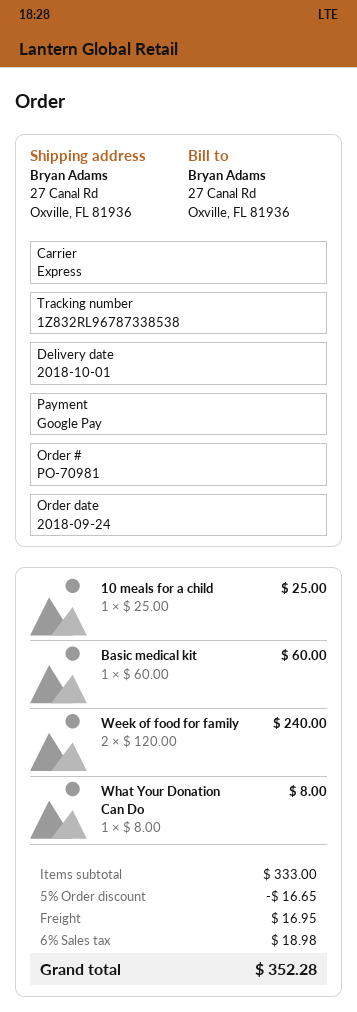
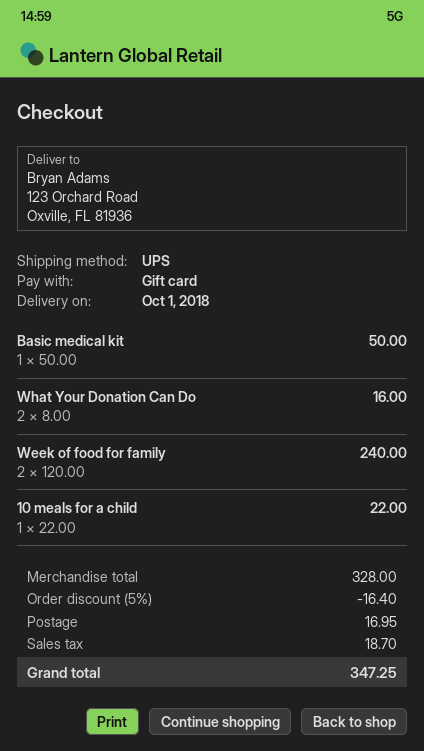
payment method: Google Pay -> gift card
shipping method: express -> UPS
ship to: 27 Canal Rd, Oxville, FL 81936 -> 123 Orchard Road, Oxville, FL 81936
10 meals for a child: 1 x 25.00 = 25.00 -> 1 x 22.00 = 22.00
Basic medical kit: 1 x 60.00 = 60.00 -> 1 x 50.00 = 50.00
What Your Donation Can Do: 1 x 8.00 = 8.00 -> 2 x 8.00 = 16.00
subtotal: 333.00 -> 328.00
discount: 5% = 16.65 -> 5% = 16.40
tax: 18.98 -> 18.70
total: 352.28 -> 347.25

